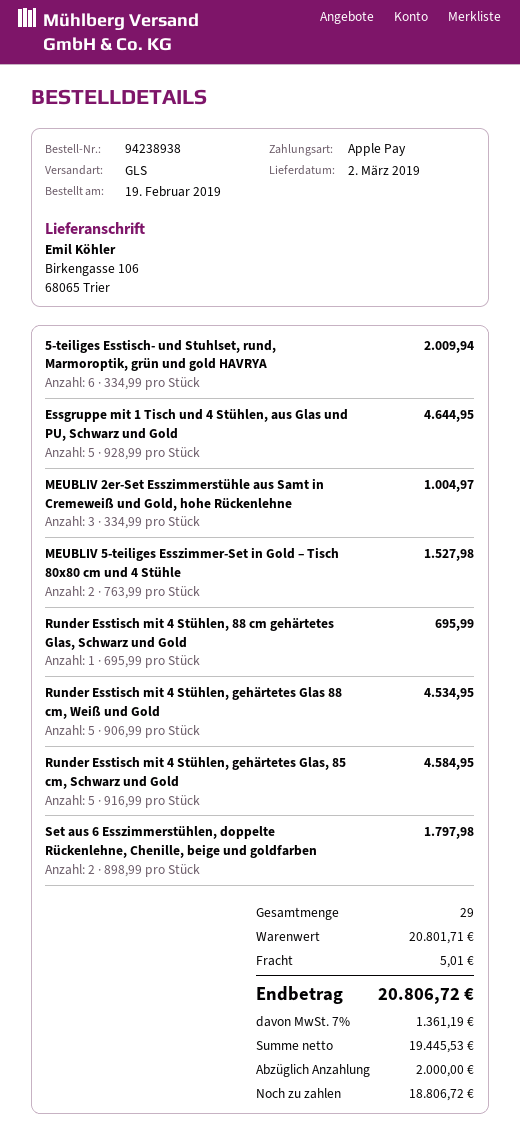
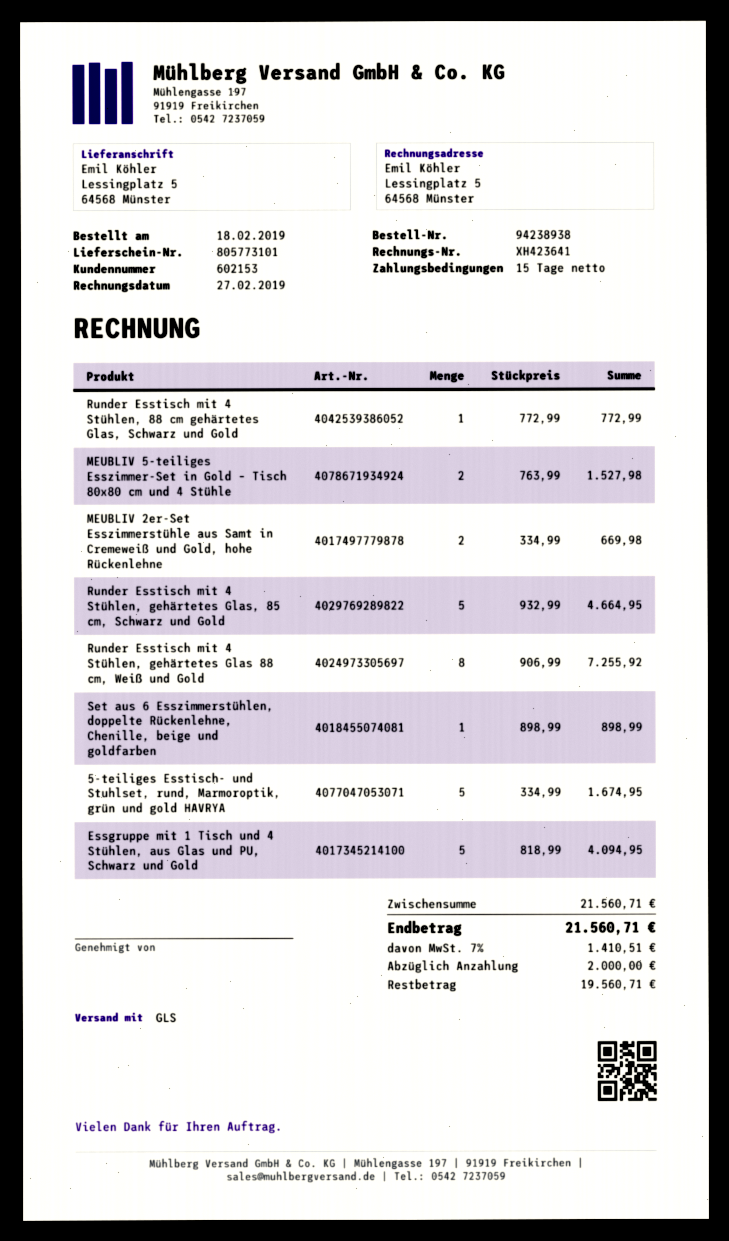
order date: 2019-02-19 -> 2019-02-18
ship to: Birkengasse 106, 68065 Trier -> Lessingplatz 5, 64568 Münster
5-teiliges Esstisch- und Stuhlset, rund, Marmoroptik, grün und gold HAVRYA: 6 x 334.99 = 2009.94 -> 5 x 334.99 = 1674.95
Essgruppe mit 1 Tisch und 4 Stühlen, aus Glas und PU, Schwarz und Gold: 5 x 928.99 = 4644.95 -> 5 x 818.99 = 4094.95
MEUBLIV 2er-Set Esszimmerstühle aus Samt in Cremeweiß und Gold, hohe Rückenlehne: 3 x 334.99 = 1004.97 -> 2 x 334.99 = 669.98
Runder Esstisch mit 4 Stühlen, 88 cm gehärtetes Glas, Schwarz und Gold: 1 x 695.99 = 695.99 -> 1 x 772.99 = 772.99
Runder Esstisch mit 4 Stühlen, gehärtetes Glas 88 cm, Weiß und Gold: 5 x 906.99 = 4534.95 -> 8 x 906.99 = 7255.92
Runder Esstisch mit 4 Stühlen, gehärtetes Glas, 85 cm, Schwarz und Gold: 5 x 916.99 = 4584.95 -> 5 x 932.99 = 4664.95
Set aus 6 Esszimmerstühlen, doppelte Rückenlehne, Chenille, beige und goldfarben: 2 x 898.99 = 1797.98 -> 1 x 898.99 = 898.99
subtotal: 20801.71 -> 21560.71
shipping: 5.01 -> none
tax: 7% = 1361.19 -> 7% = 1410.51
total: 20806.72 -> 21560.71
balance: 18806.72 -> 19560.71

